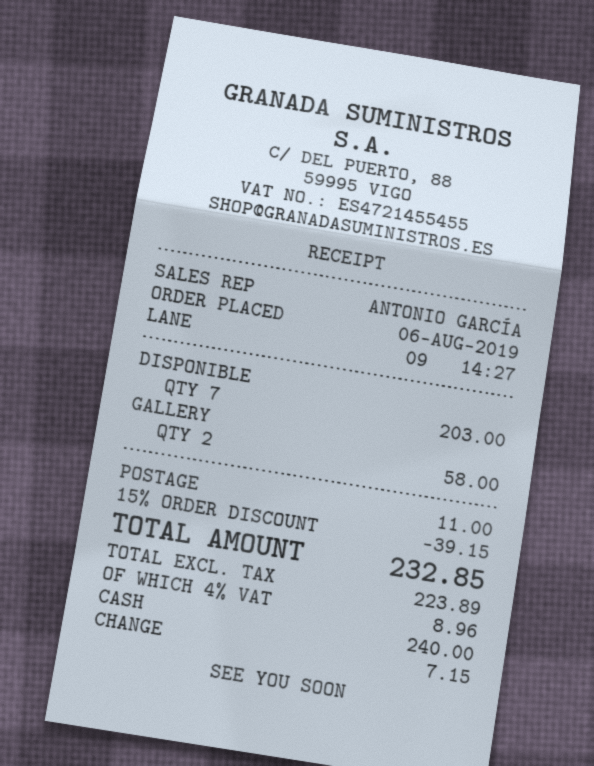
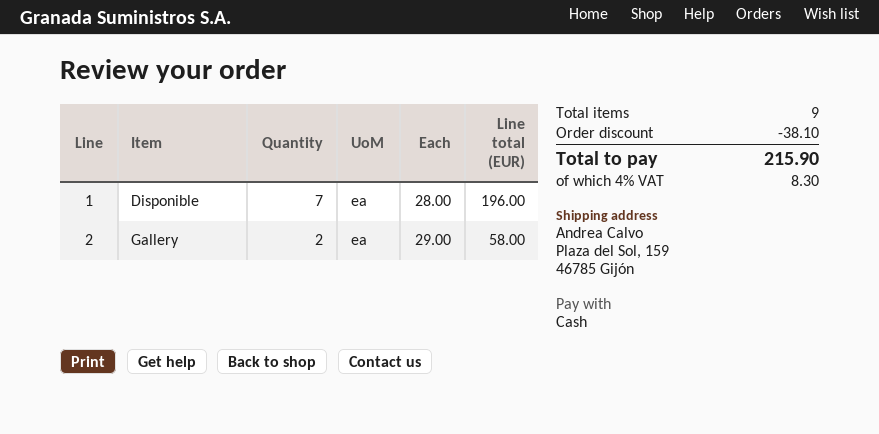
DISPONIBLE: 7 for 203.00 -> 7 for 196.00
discount: 39.15 -> 38.10
shipping: 11.00 -> none
tax: 4% = 8.96 -> 4% = 8.30
total: 232.85 -> 215.90

